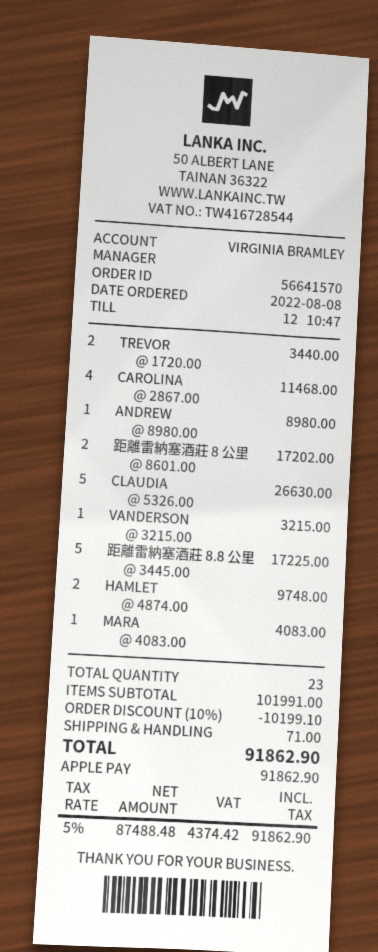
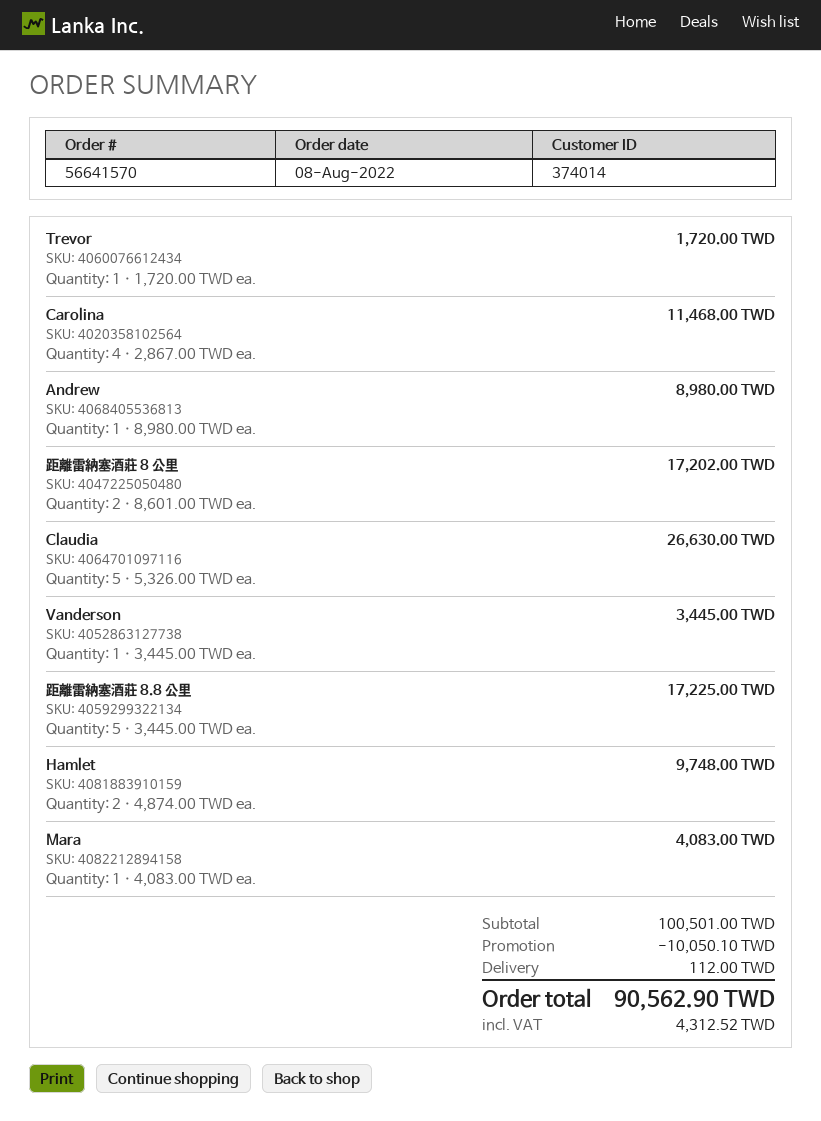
TREVOR: 2 x 1720.00 = 3440.00 -> 1 x 1720.00 = 1720.00
VANDERSON: 1 x 3215.00 = 3215.00 -> 1 x 3445.00 = 3445.00
subtotal: 101991.00 -> 100501.00
discount: 10199.10 -> 10050.10
shipping: 71.00 -> 112.00
tax: 4374.42 -> 4312.52
total: 91862.90 -> 90562.90

